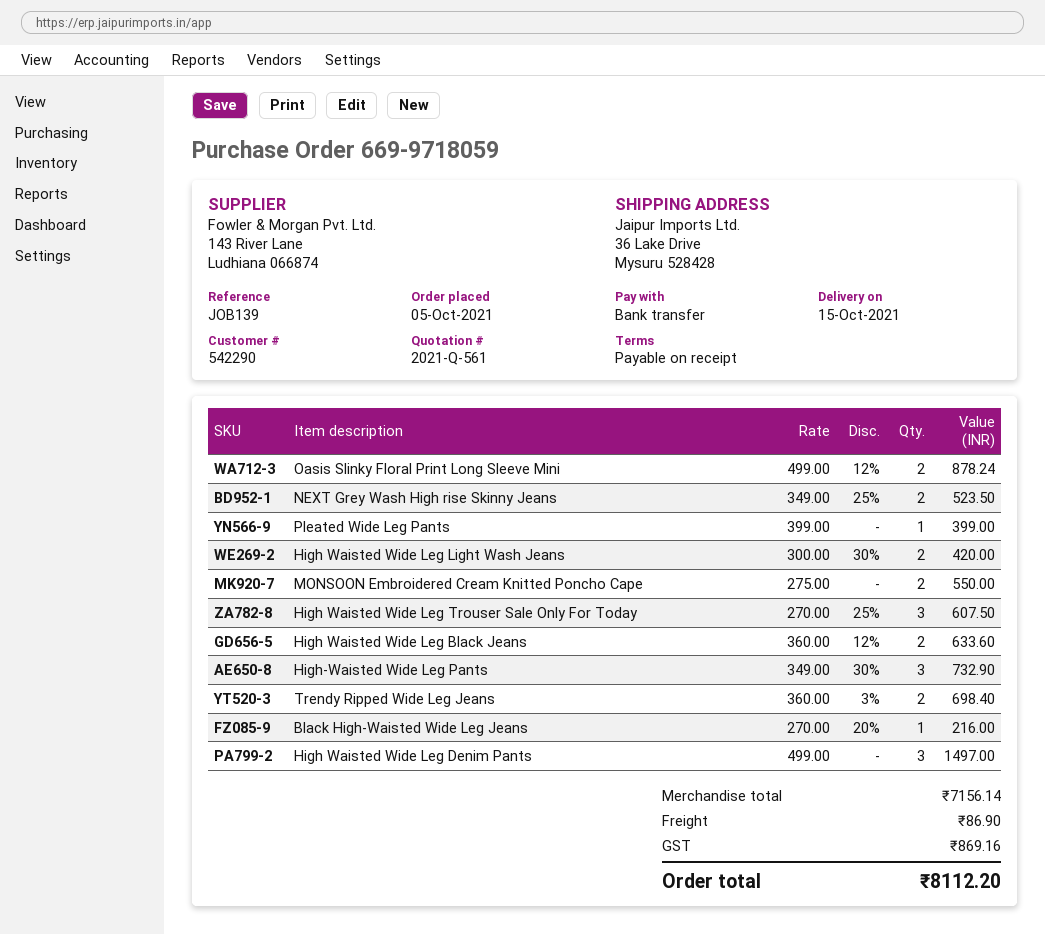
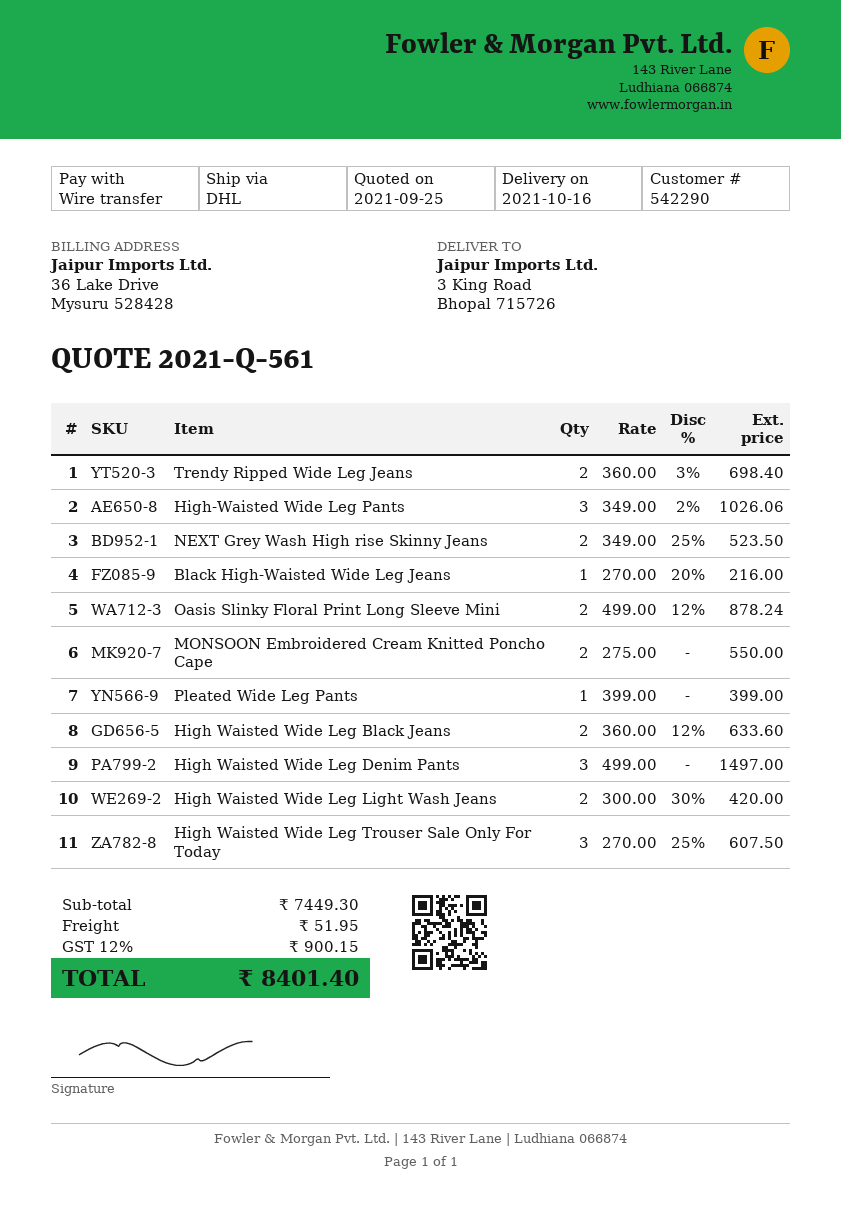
delivery date: 2021-10-15 -> 2021-10-16
ship to: 36 Lake Drive, Mysuru 528428 -> 3 King Road, Bhopal 715726
High-Waisted Wide Leg Pants: 3 x 349.00 - 30% = 732.90 -> 3 x 349.00 - 2% = 1026.06
subtotal: 7156.14 -> 7449.30
shipping: 86.90 -> 51.95
tax: 869.16 -> 900.15
total: 8112.20 -> 8401.40

